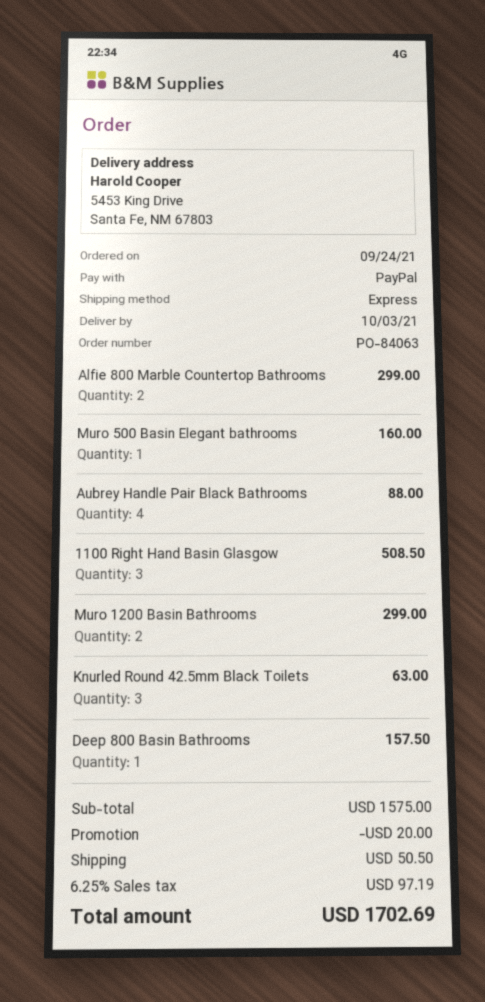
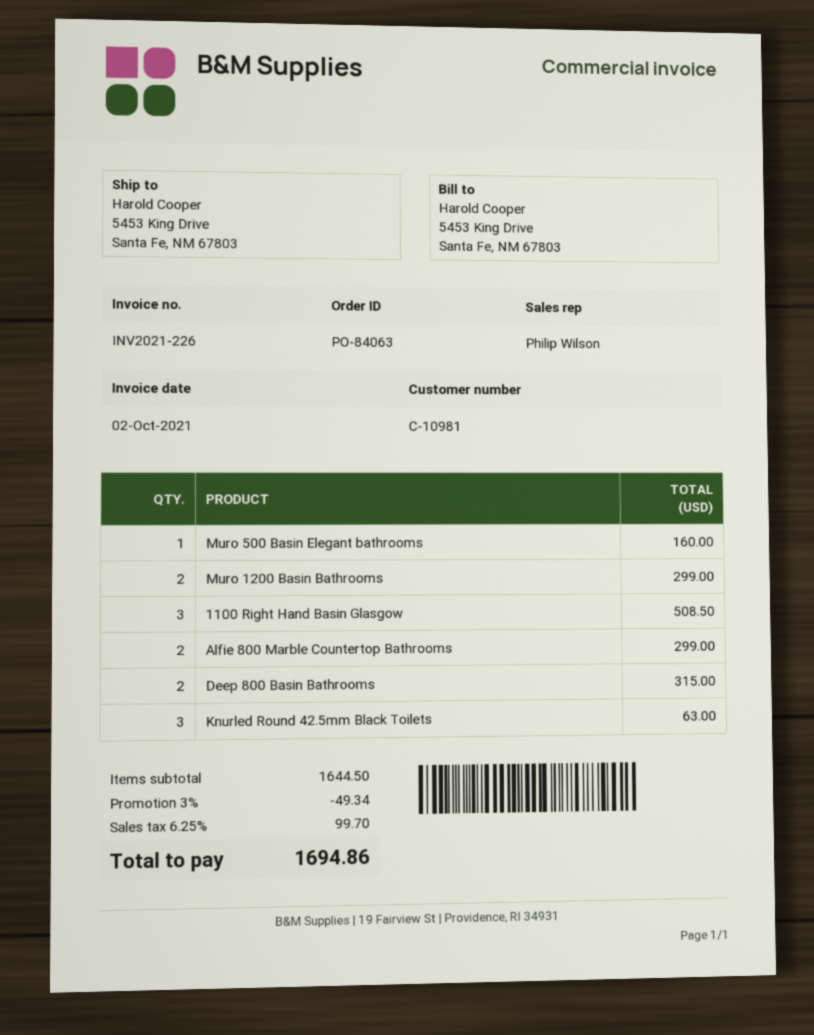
Aubrey Handle Pair Black Bathrooms: 4 for 88.00 -> none
Deep 800 Basin Bathrooms: 1 for 157.50 -> 2 for 315.00
subtotal: 1575.00 -> 1644.50
discount: 20.00 -> 49.34
shipping: 50.50 -> none
tax: 6.25% = 97.19 -> 6.25% = 99.70
total: 1702.69 -> 1694.86

